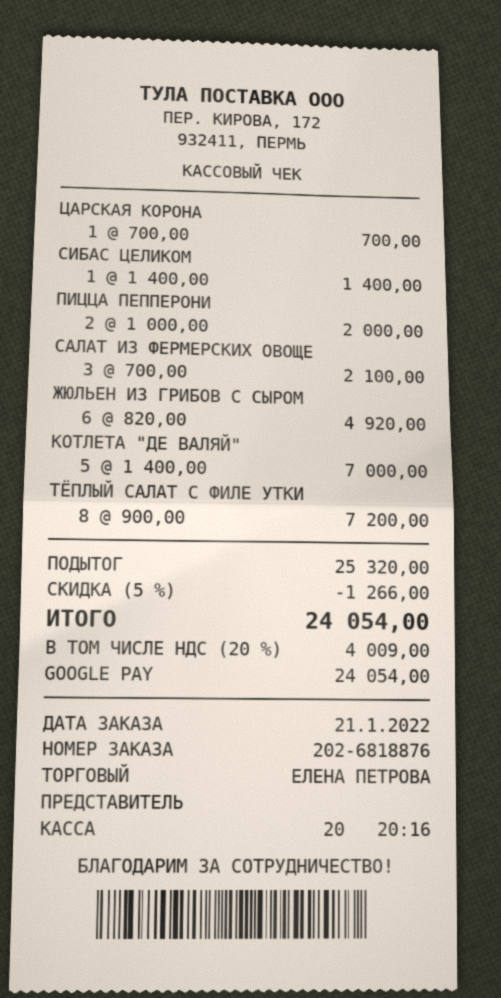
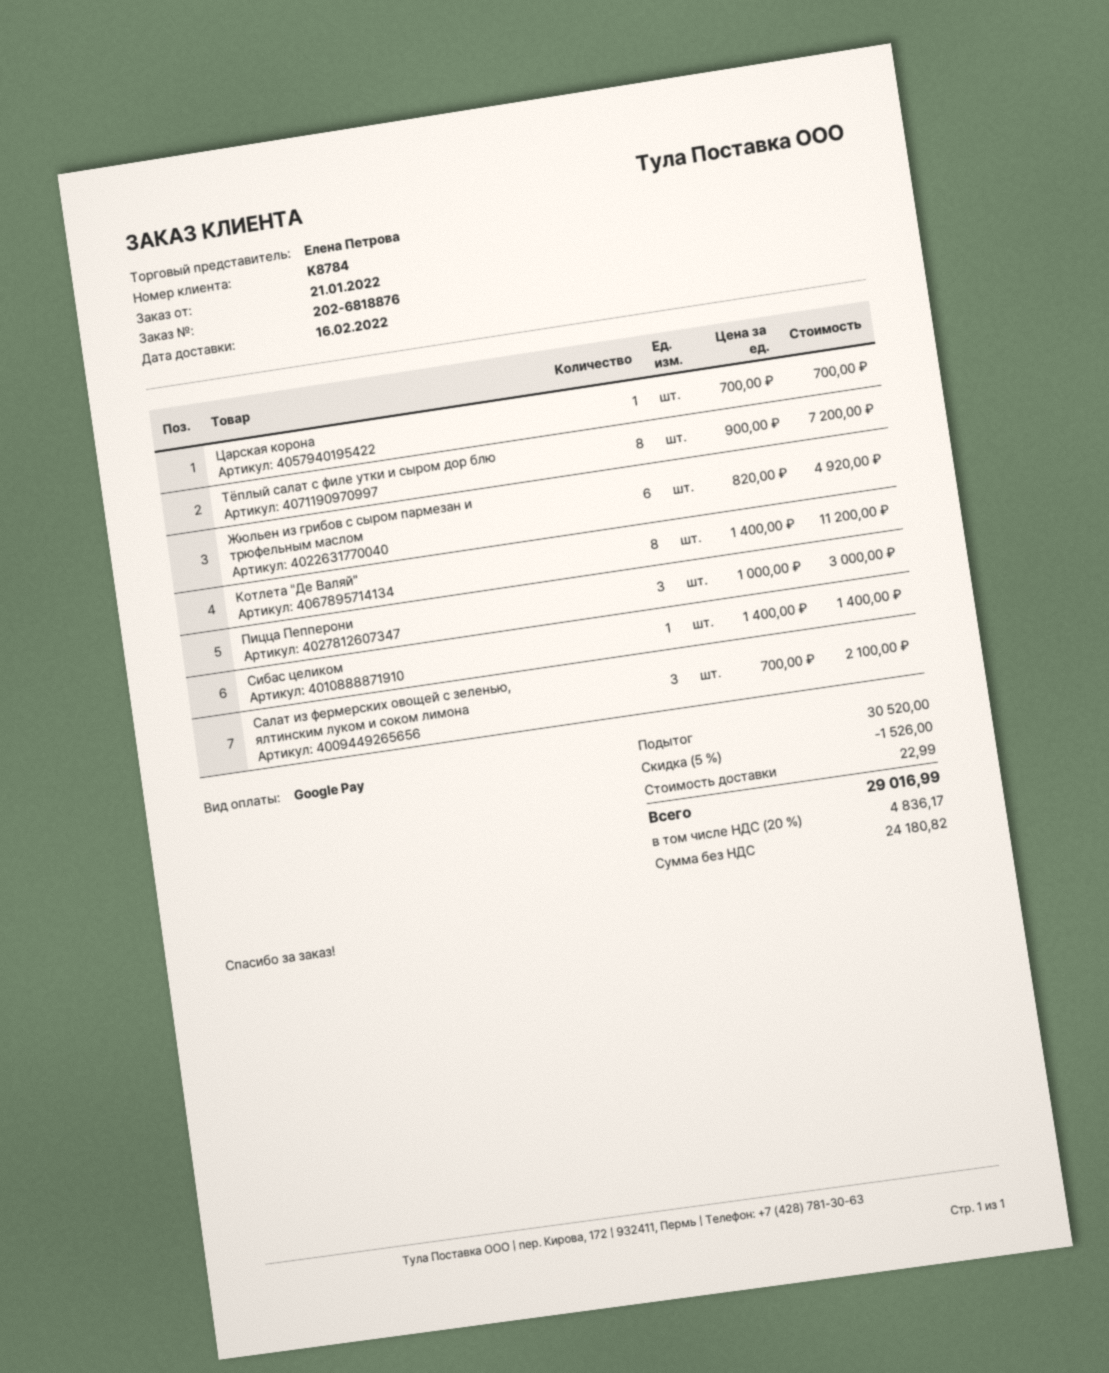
ПИЦЦА ПЕППЕРОНИ: 2 x 1000.00 = 2000.00 -> 3 x 1000.00 = 3000.00
КОТЛЕТА "ДЕ ВАЛЯЙ": 5 x 1400.00 = 7000.00 -> 8 x 1400.00 = 11200.00
subtotal: 25320.00 -> 30520.00
discount: 5% = 1266.00 -> 5% = 1526.00
shipping: none -> 22.99
tax: 20% = 4009.00 -> 20% = 4836.17
total: 24054.00 -> 29016.99

